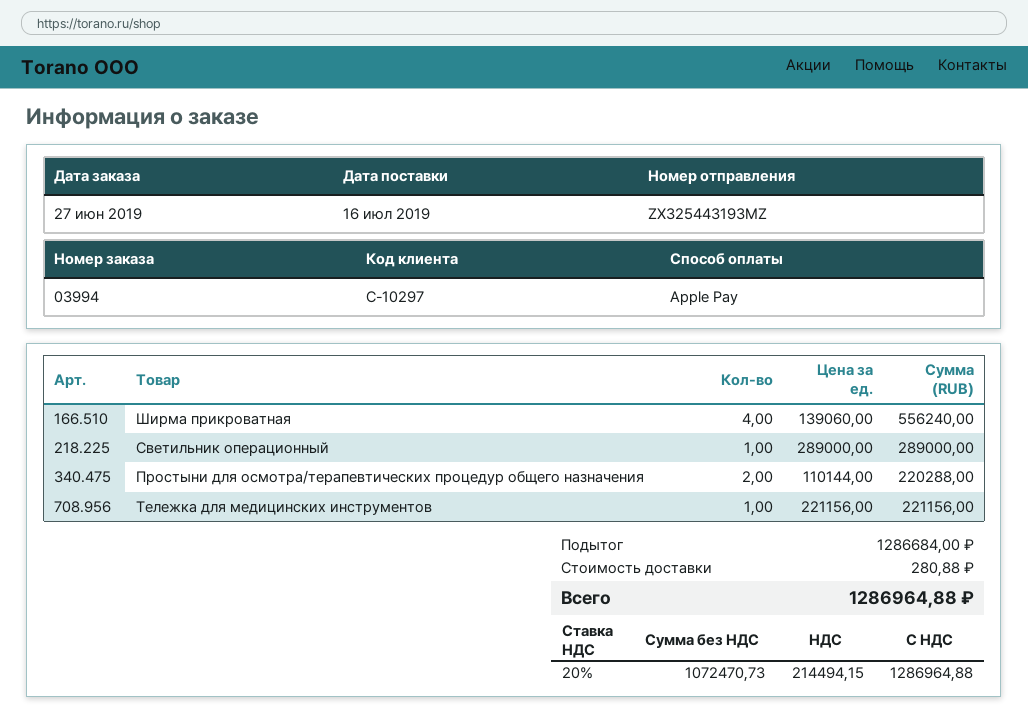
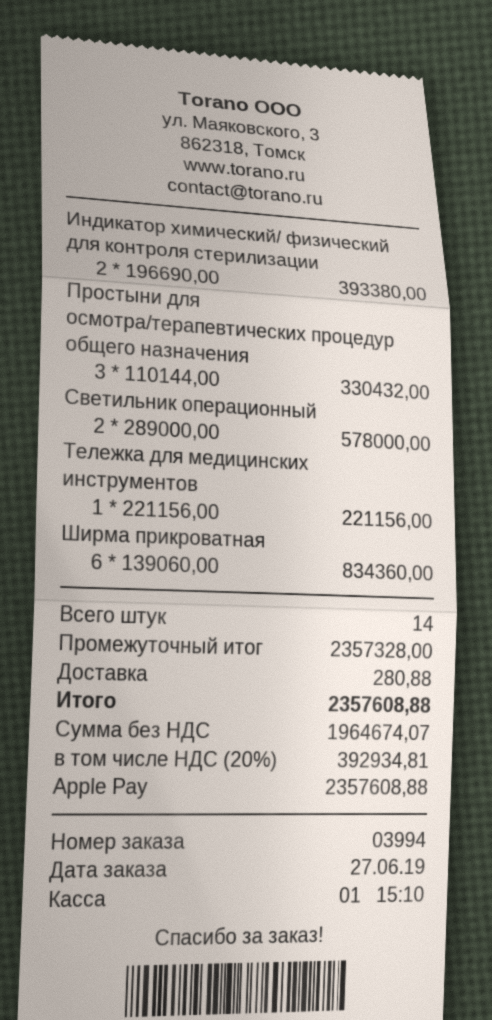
Ширма прикроватная: 4 x 139060.00 = 556240.00 -> 6 x 139060.00 = 834360.00
Светильник операционный: 1 x 289000.00 = 289000.00 -> 2 x 289000.00 = 578000.00
Простыни для осмотра/терапевтических процедур общего назначения: 2 x 110144.00 = 220288.00 -> 3 x 110144.00 = 330432.00
Индикатор химический/ физический для контроля стерилизации: none -> 2 x 196690.00 = 393380.00
subtotal: 1286684.00 -> 2357328.00
net: 1072470.73 -> 1964674.07
tax: 20% = 214494.15 -> 20% = 392934.81
total: 1286964.88 -> 2357608.88

